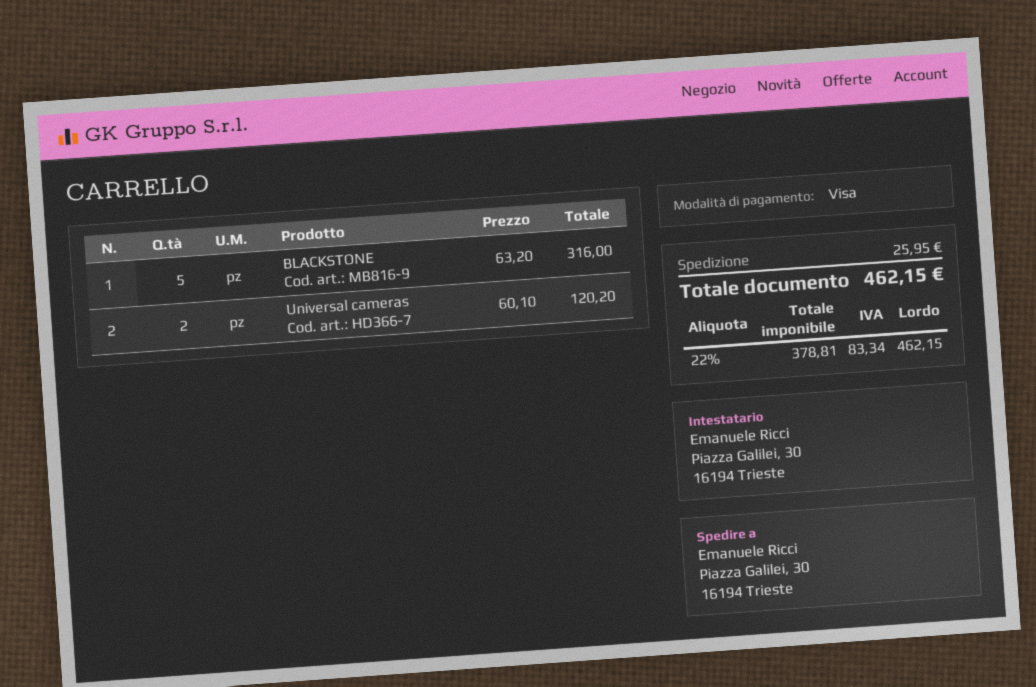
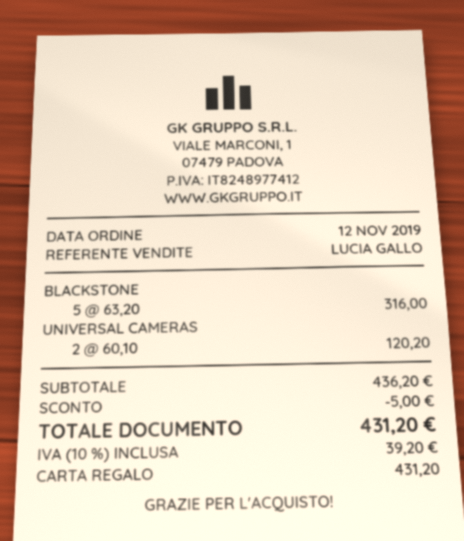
payment method: Visa -> gift card
discount: none -> 5.00
shipping: 25.95 -> none
tax: 22% = 83.34 -> 10% = 39.20
total: 462.15 -> 431.20

